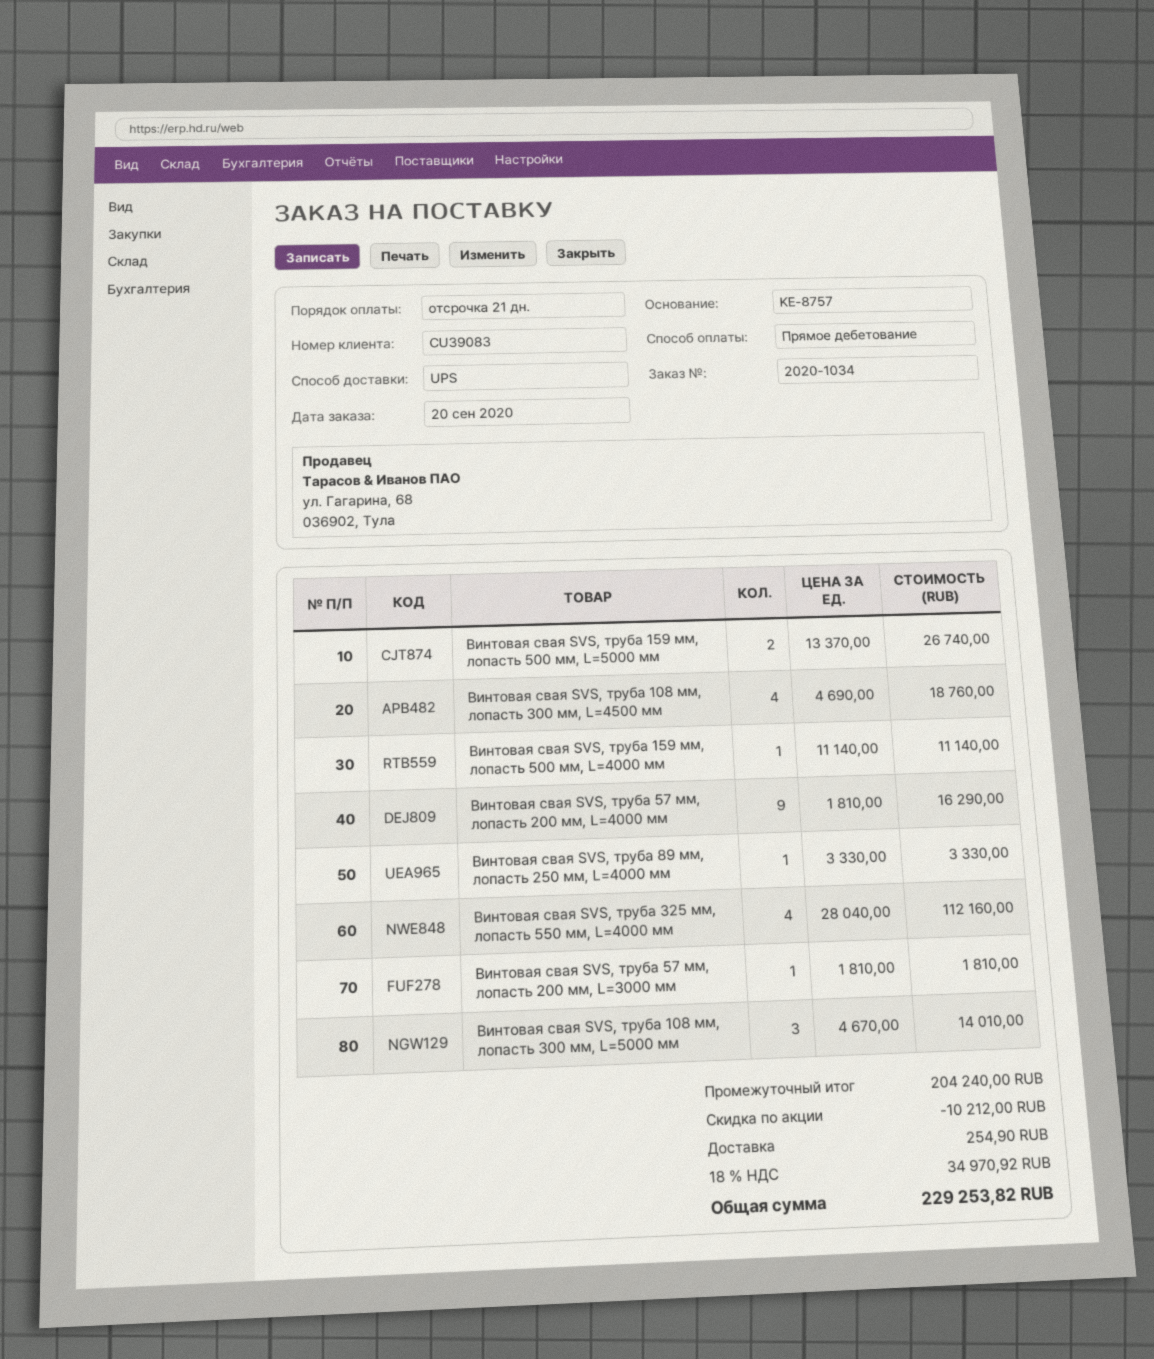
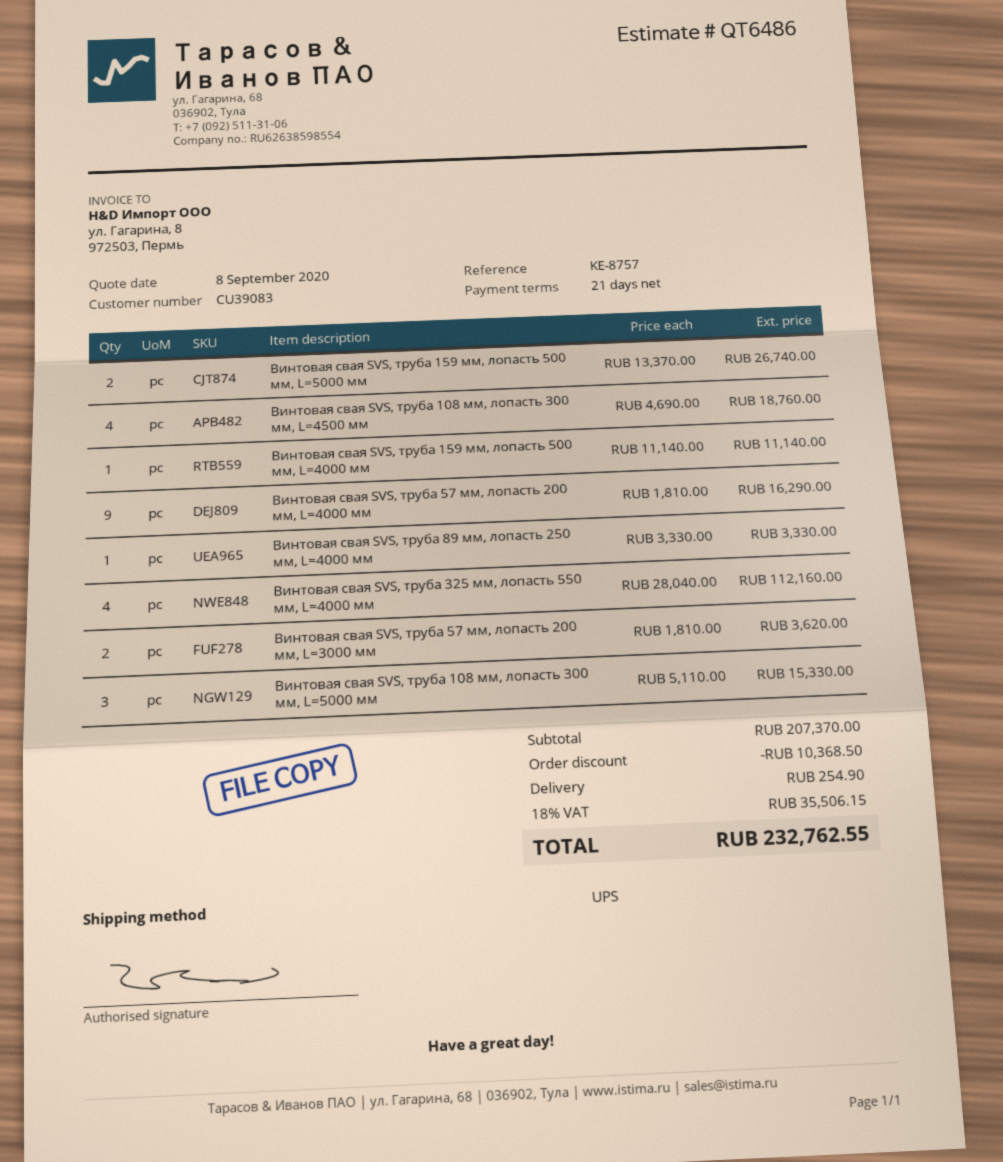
Винтовая свая SVS, труба 57 мм, лопасть 200 мм, L=3000 мм: 1 x 1810.00 = 1810.00 -> 2 x 1810.00 = 3620.00
Винтовая свая SVS, труба 108 мм, лопасть 300 мм, L=5000 мм: 3 x 4670.00 = 14010.00 -> 3 x 5110.00 = 15330.00
subtotal: 204240.00 -> 207370.00
discount: 10212.00 -> 10368.50
tax: 18% = 34970.92 -> 18% = 35506.15
total: 229253.82 -> 232762.55

